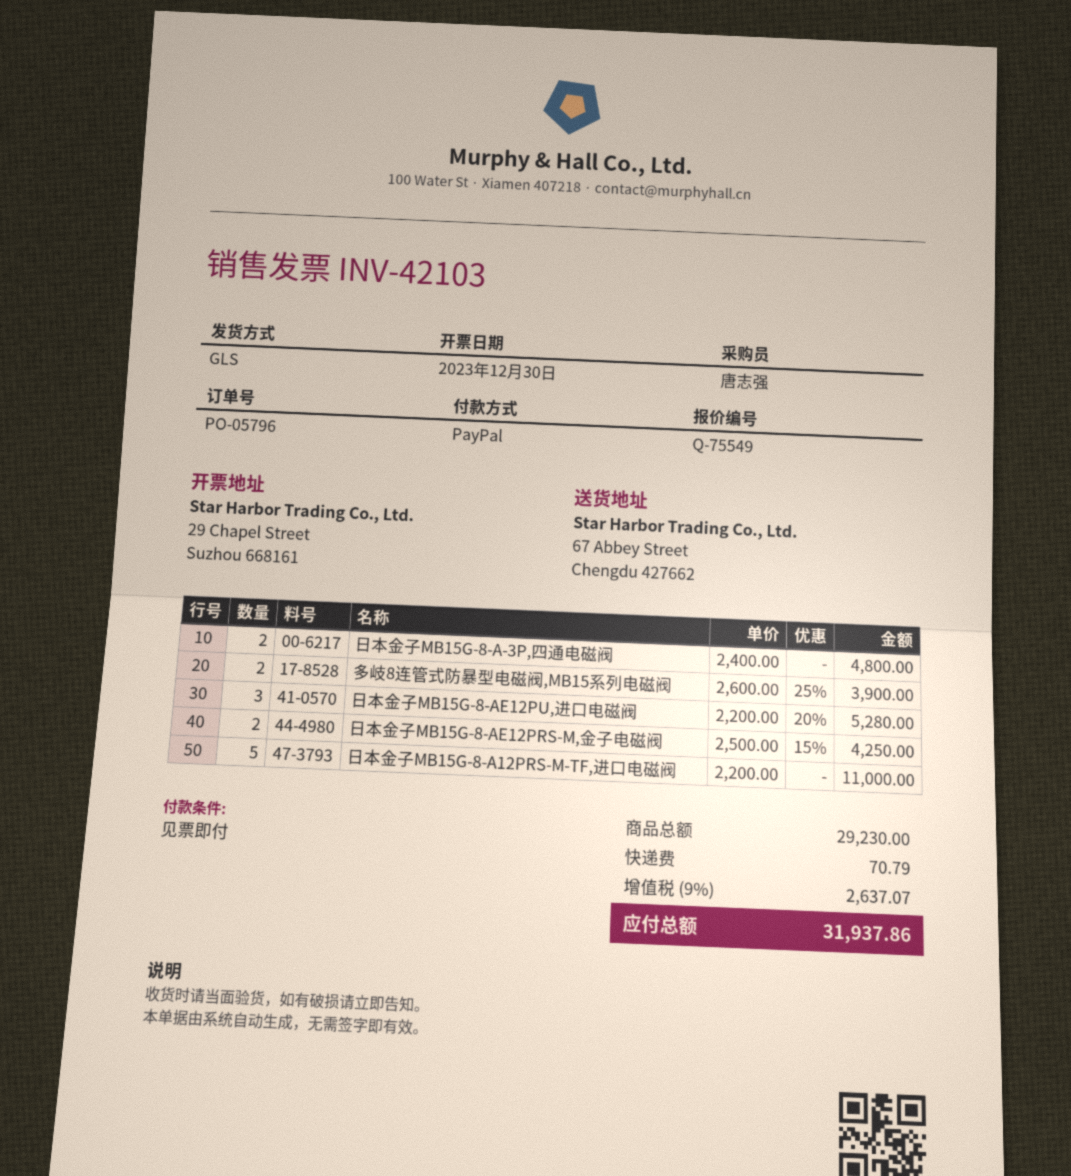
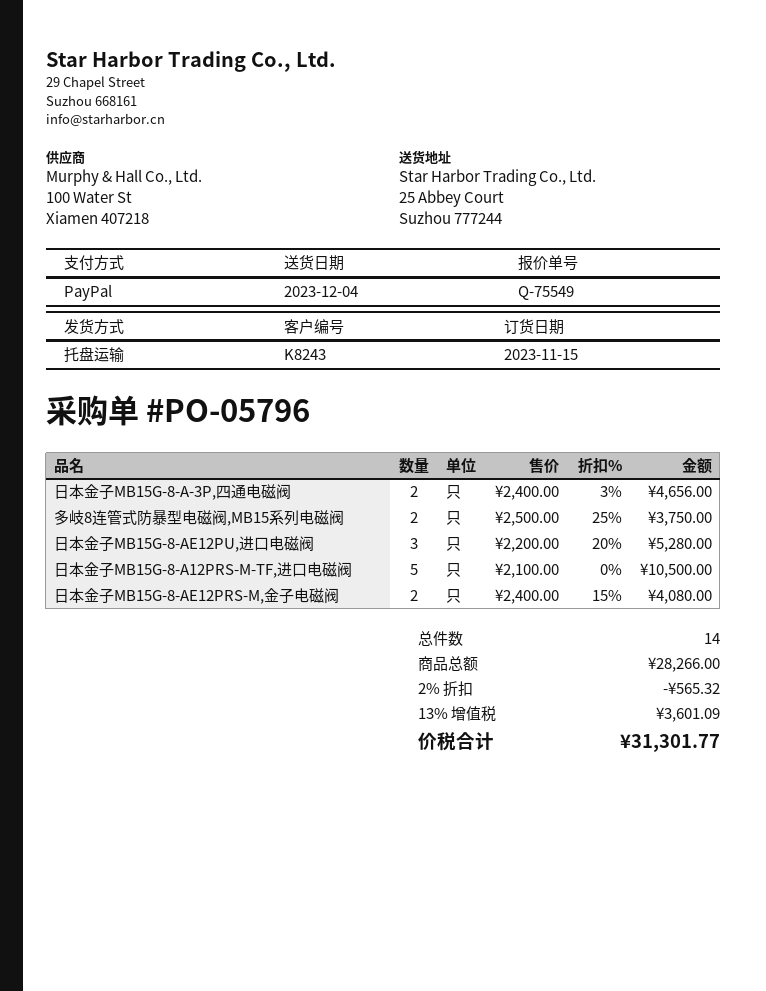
shipping method: GLS -> pallet freight
ship to: 67 Abbey Street, Chengdu 427662 -> 25 Abbey Court, Suzhou 777244
日本金子MB15G-8-A-3P,四通电磁阀: 2 x 2400.00 = 4800.00 -> 2 x 2400.00 - 3% = 4656.00
多岐8连管式防暴型电磁阀,MB15系列电磁阀: 2 x 2600.00 - 25% = 3900.00 -> 2 x 2500.00 - 25% = 3750.00
日本金子MB15G-8-AE12PRS-M,金子电磁阀: 2 x 2500.00 - 15% = 4250.00 -> 2 x 2400.00 - 15% = 4080.00
日本金子MB15G-8-A12PRS-M-TF,进口电磁阀: 5 x 2200.00 = 11000.00 -> 5 x 2100.00 = 10500.00
subtotal: 29230.00 -> 28266.00
discount: none -> 2% = 565.32
shipping: 70.79 -> none
tax: 9% = 2637.07 -> 13% = 3601.09
total: 31937.86 -> 31301.77

